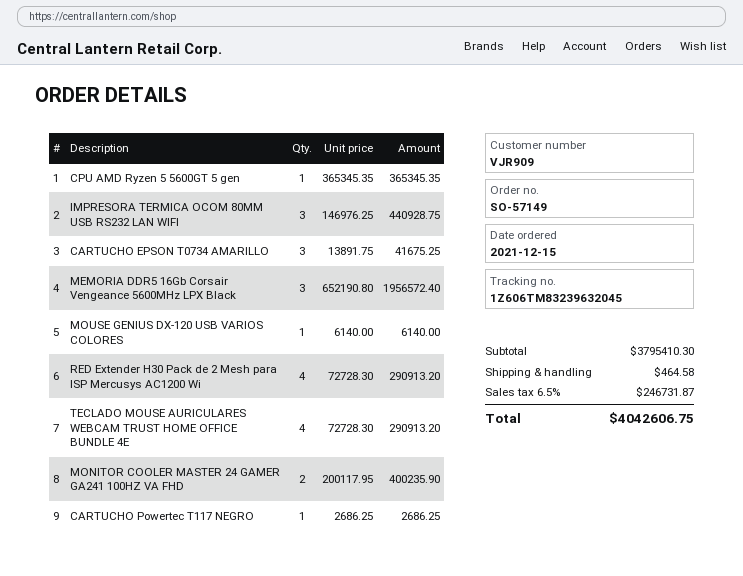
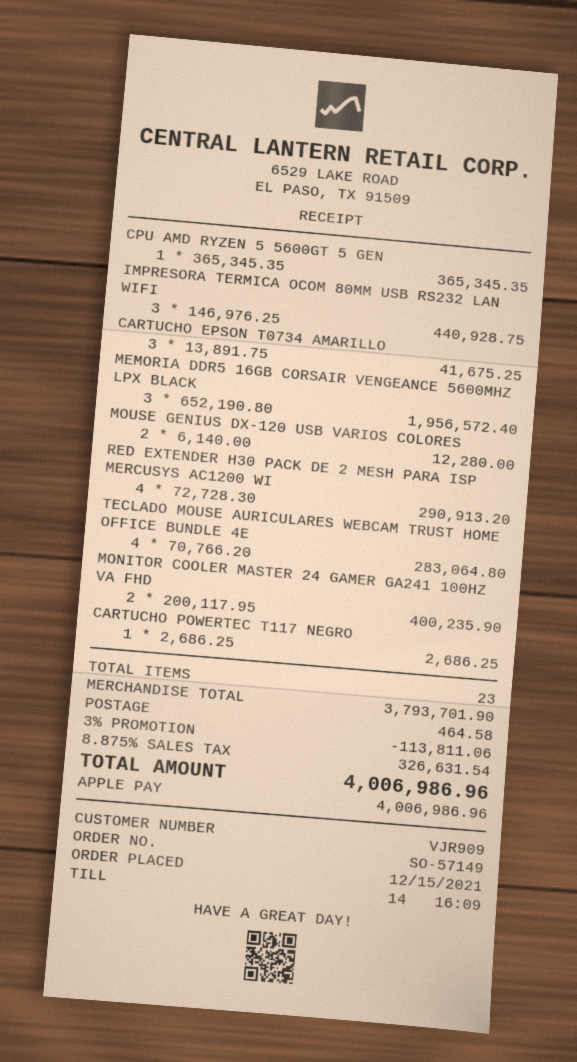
MOUSE GENIUS DX-120 USB VARIOS COLORES: 1 x 6140.00 = 6140.00 -> 2 x 6140.00 = 12280.00
TECLADO MOUSE AURICULARES WEBCAM TRUST HOME OFFICE BUNDLE 4E: 4 x 72728.30 = 290913.20 -> 4 x 70766.20 = 283064.80
subtotal: 3795410.30 -> 3793701.90
discount: none -> 3% = 113811.06
tax: 6.5% = 246731.87 -> 8.875% = 326631.54
total: 4042606.75 -> 4006986.96

